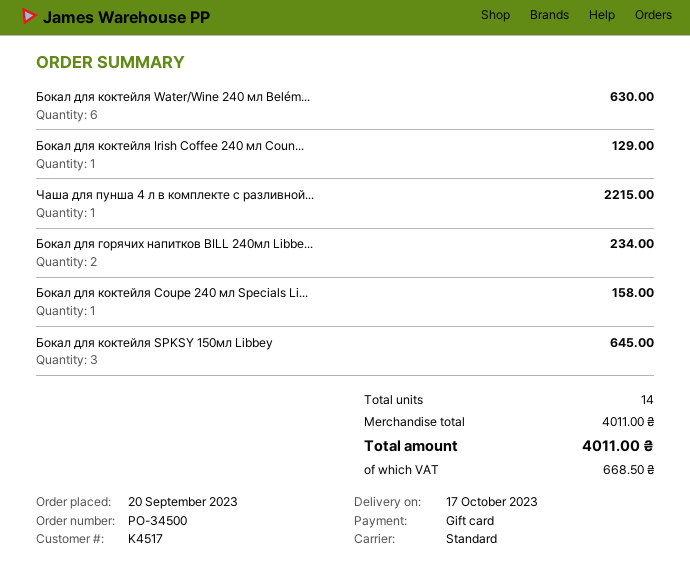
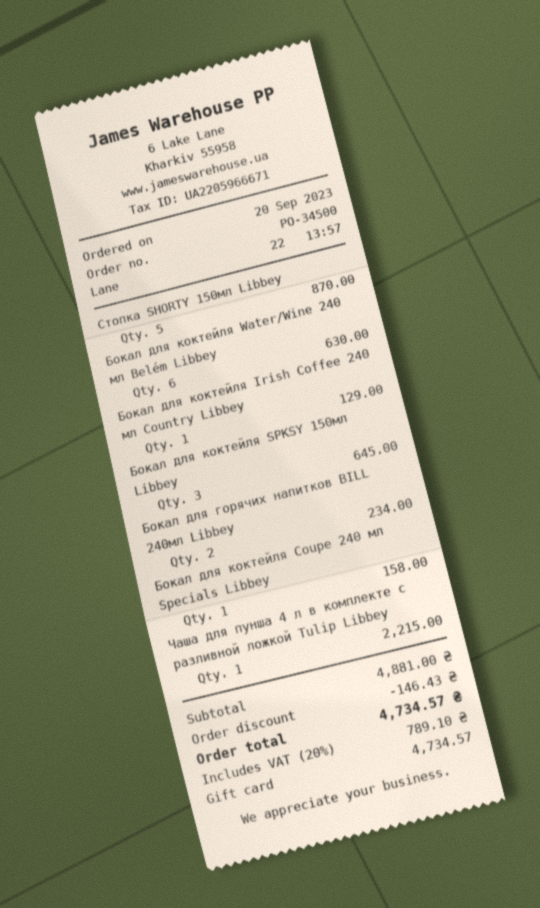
Стопка SHORTY 150мл Libbey: none -> 5 for 870.00
subtotal: 4011.00 -> 4881.00
discount: none -> 146.43
tax: 668.50 -> 789.10
total: 4011.00 -> 4734.57

